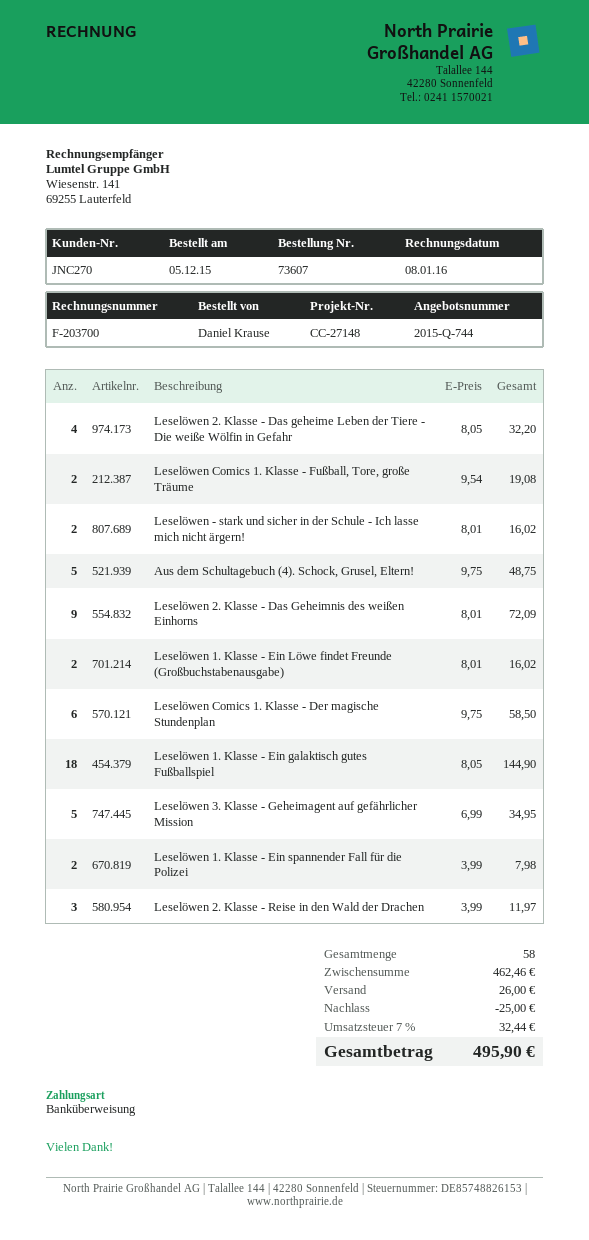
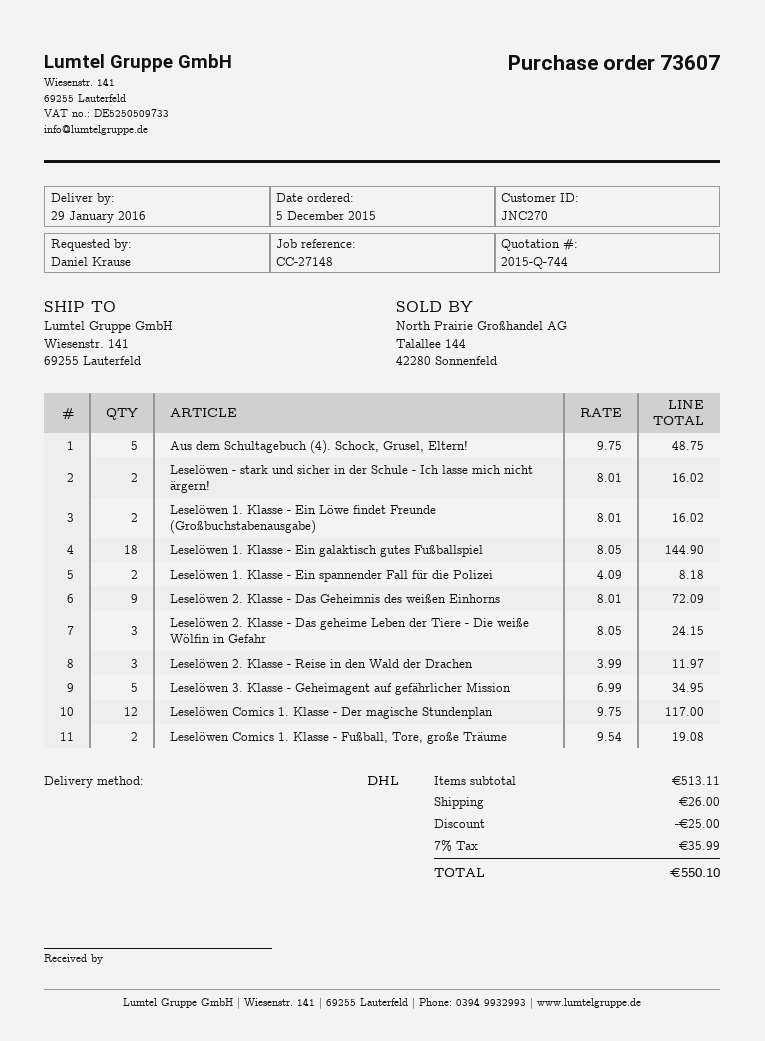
Leselöwen 2. Klasse - Das geheime Leben der Tiere - Die weiße Wölfin in Gefahr: 4 x 8.05 = 32.20 -> 3 x 8.05 = 24.15
Leselöwen Comics 1. Klasse - Der magische Stundenplan: 6 x 9.75 = 58.50 -> 12 x 9.75 = 117.00
Leselöwen 1. Klasse - Ein spannender Fall für die Polizei: 2 x 3.99 = 7.98 -> 2 x 4.09 = 8.18
subtotal: 462.46 -> 513.11
tax: 7% = 32.44 -> 7% = 35.99
total: 495.90 -> 550.10

